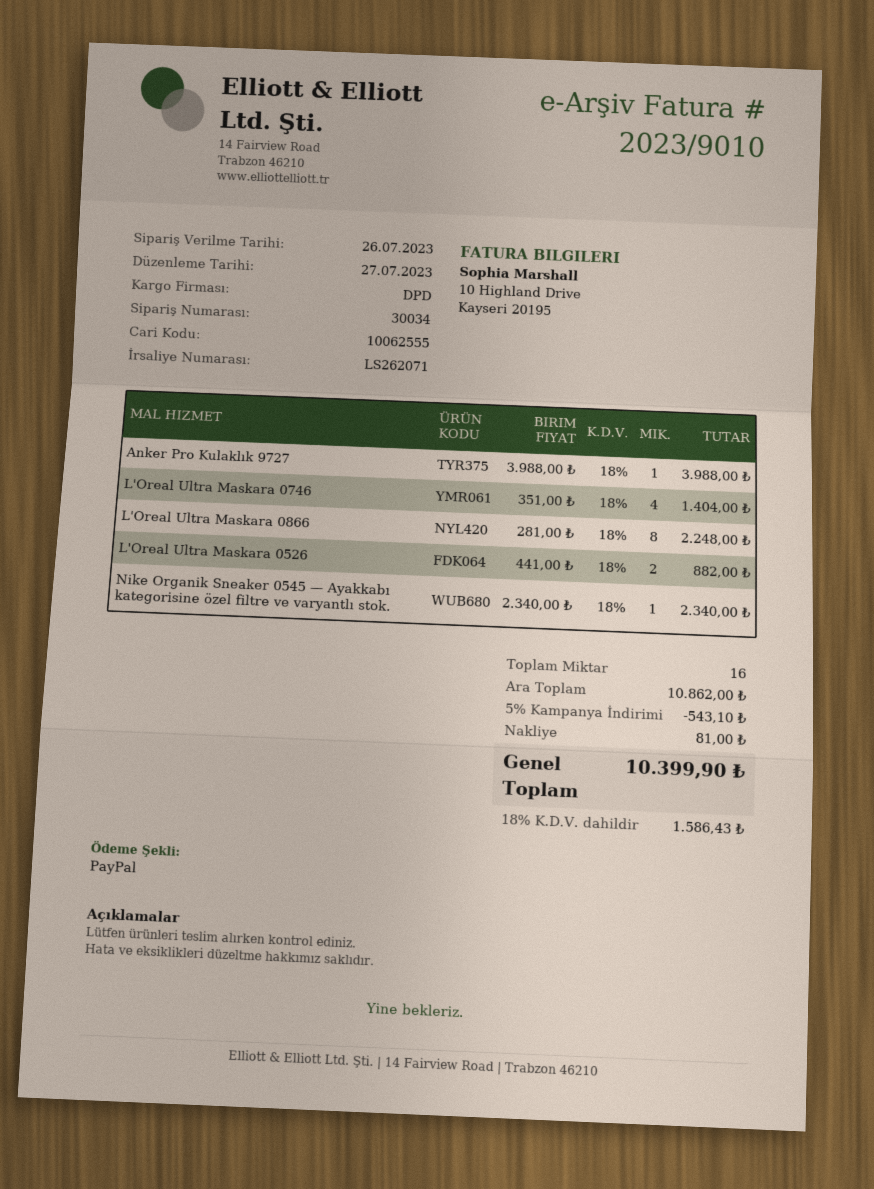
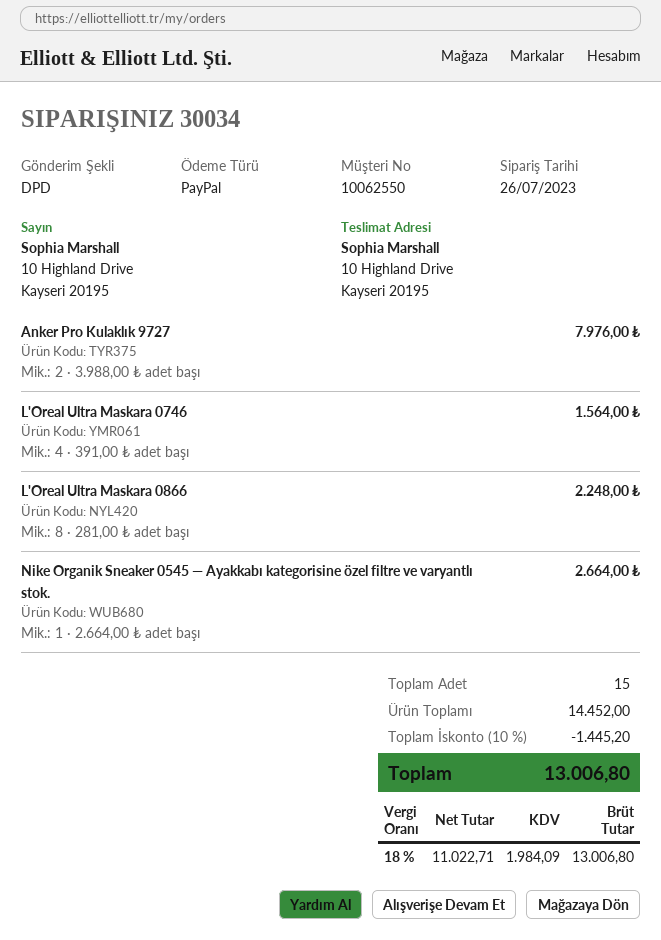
customer number: 10062555 -> 10062550
Anker Pro Kulaklık 9727: 1 x 3988.00 = 3988.00 -> 2 x 3988.00 = 7976.00
L'Oreal Ultra Maskara 0746: 4 x 351.00 = 1404.00 -> 4 x 391.00 = 1564.00
L'Oreal Ultra Maskara 0526: 2 x 441.00 = 882.00 -> none
Nike Organik Sneaker 0545 — Ayakkabı kategorisine özel filtre ve varyantlı stok.: 1 x 2340.00 = 2340.00 -> 1 x 2664.00 = 2664.00
total quantity: 16 -> 15
subtotal: 10862.00 -> 14452.00
discount: 5% = 543.10 -> 10% = 1445.20
shipping: 81.00 -> none
tax: 18% = 1586.43 -> 18% = 1984.09
total: 10399.90 -> 13006.80

